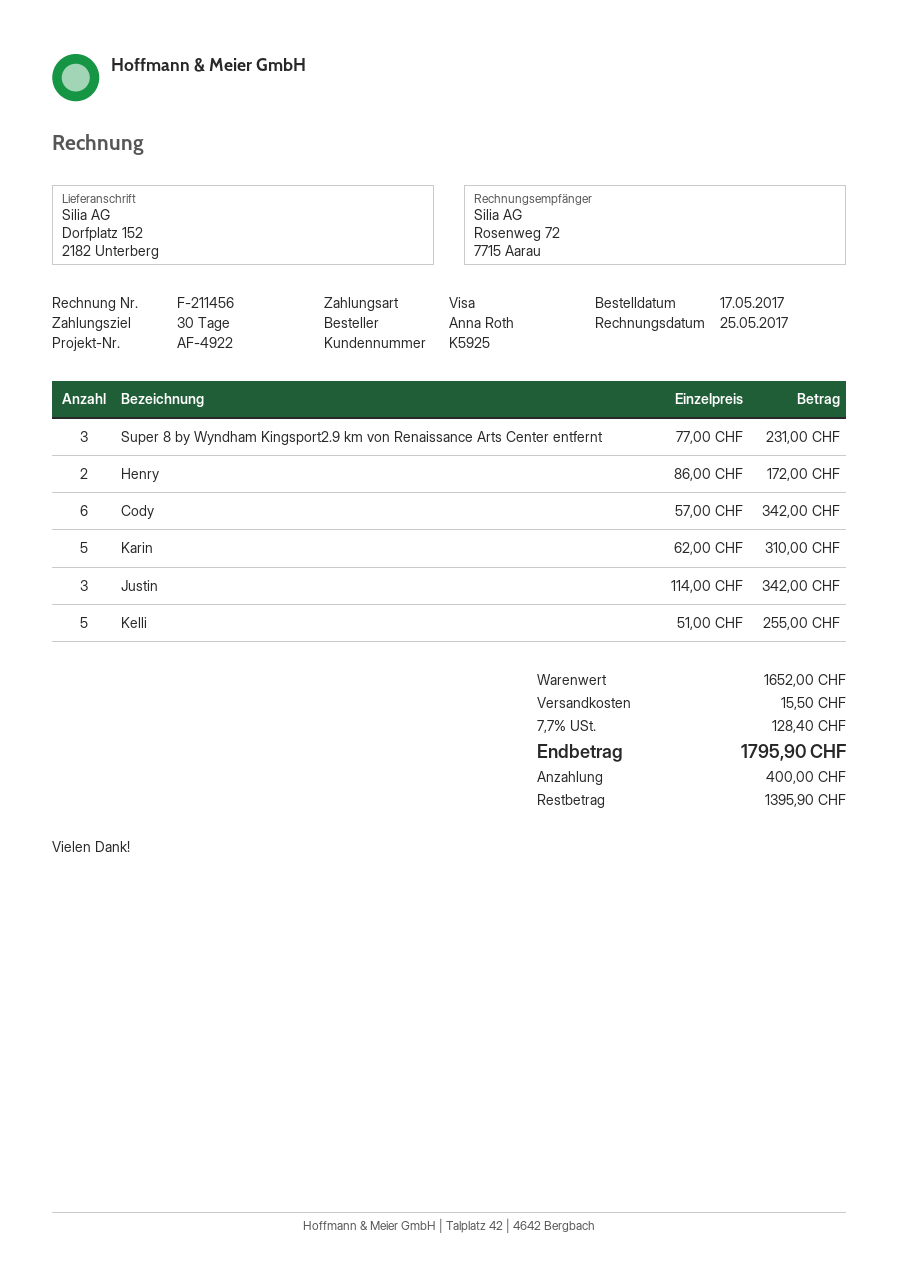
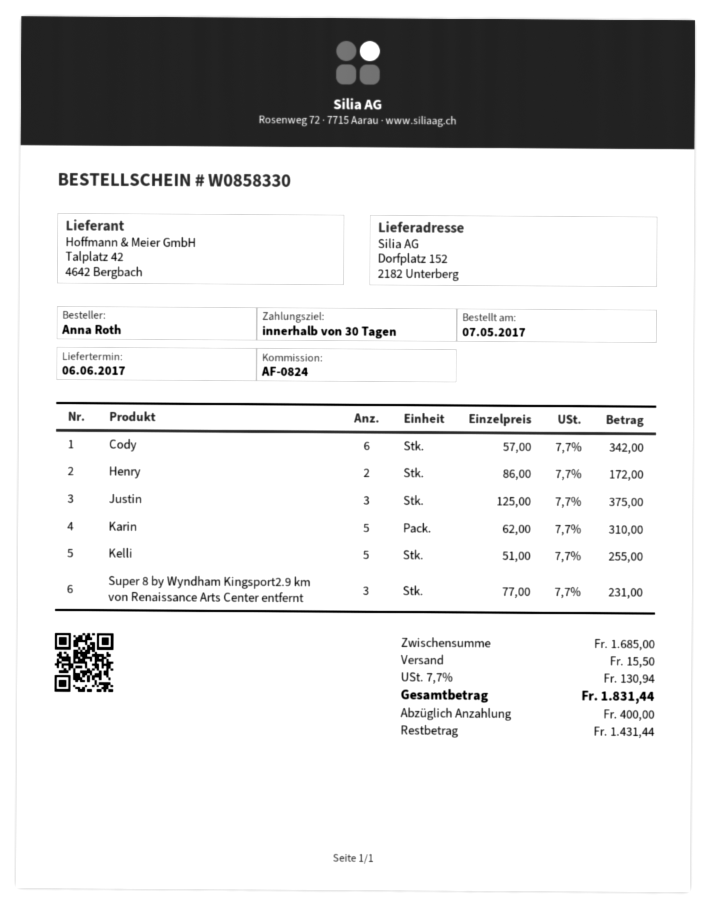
order date: 2017-05-17 -> 2017-05-07
reference: AF-4922 -> AF-0824
Justin: 3 x 114.00 = 342.00 -> 3 x 125.00 = 375.00
subtotal: 1652.00 -> 1685.00
tax: 7.7% = 128.40 -> 7.7% = 130.94
total: 1795.90 -> 1831.44
balance: 1395.90 -> 1431.44

